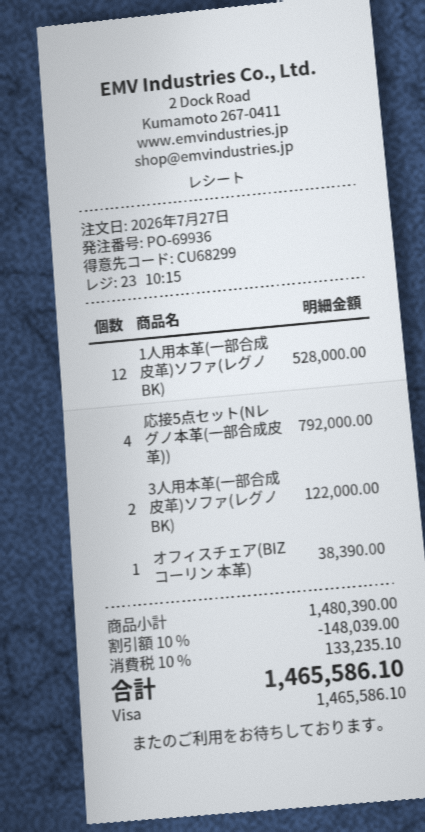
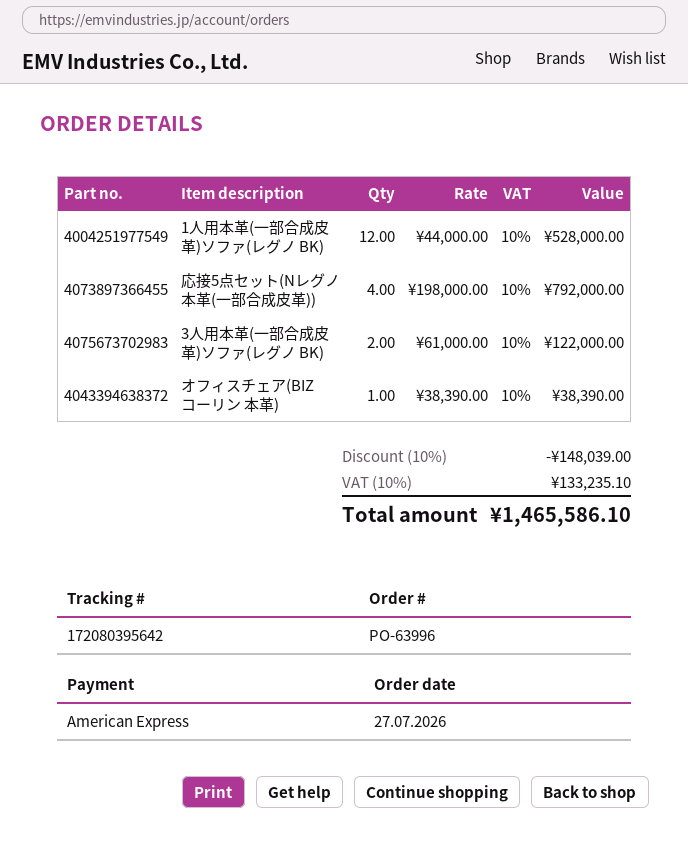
order number: PO-69936 -> PO-63996
payment method: Visa -> American Express

